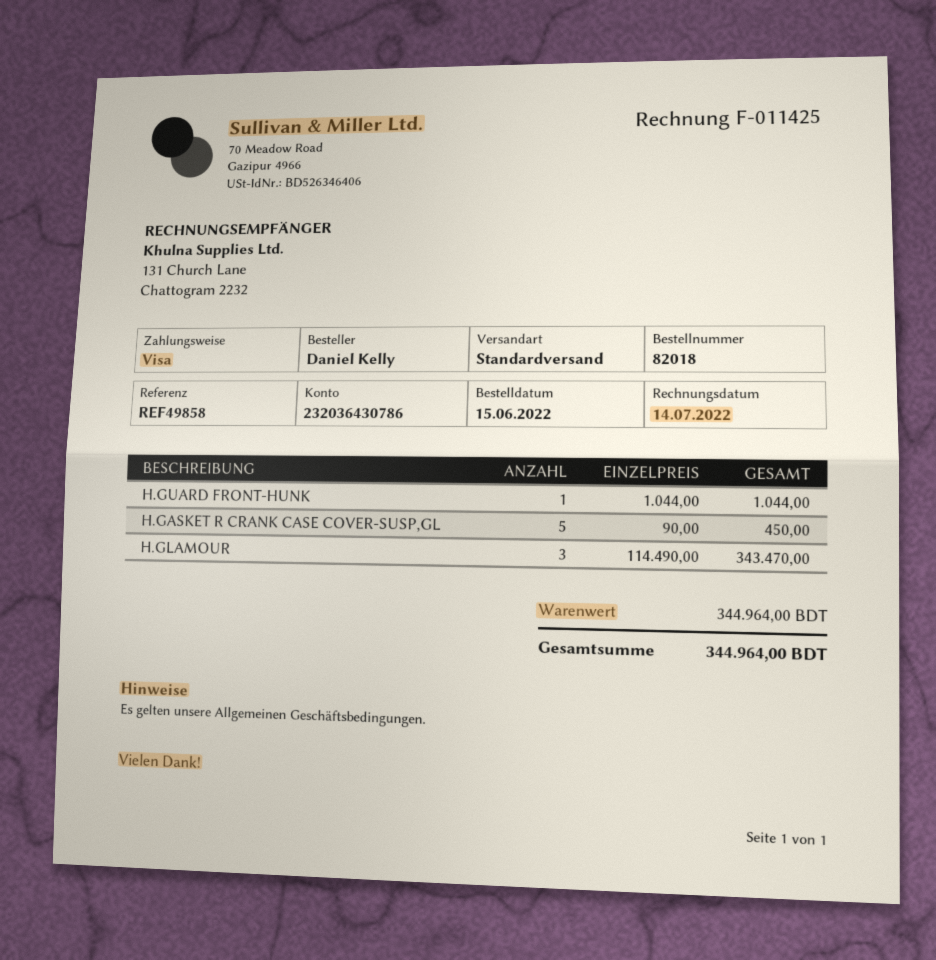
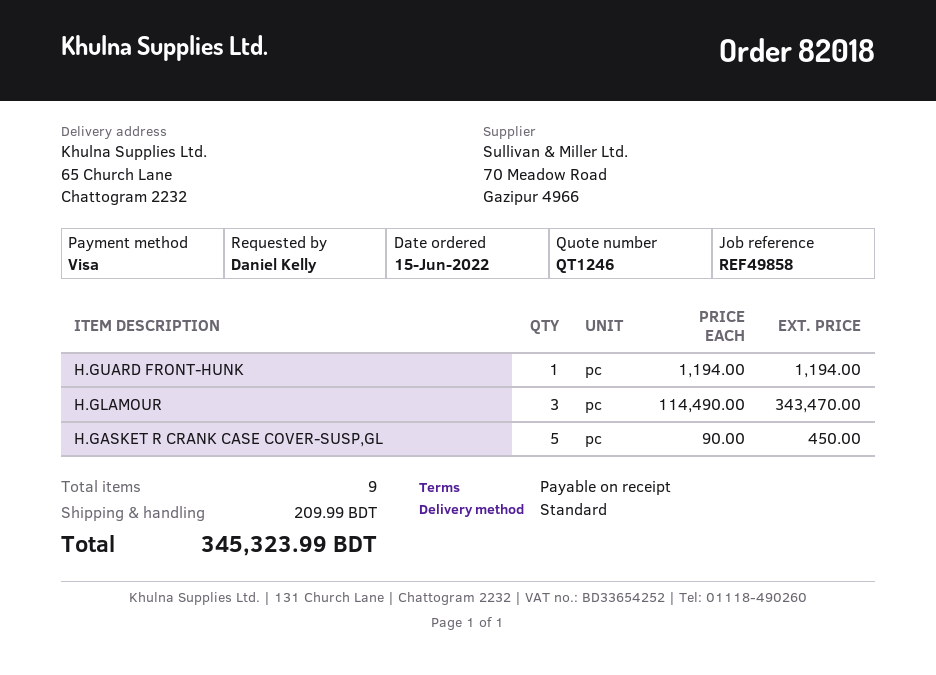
H.GUARD FRONT-HUNK: 1 x 1044.00 = 1044.00 -> 1 x 1194.00 = 1194.00
shipping: none -> 209.99
total: 344964.00 -> 345323.99

